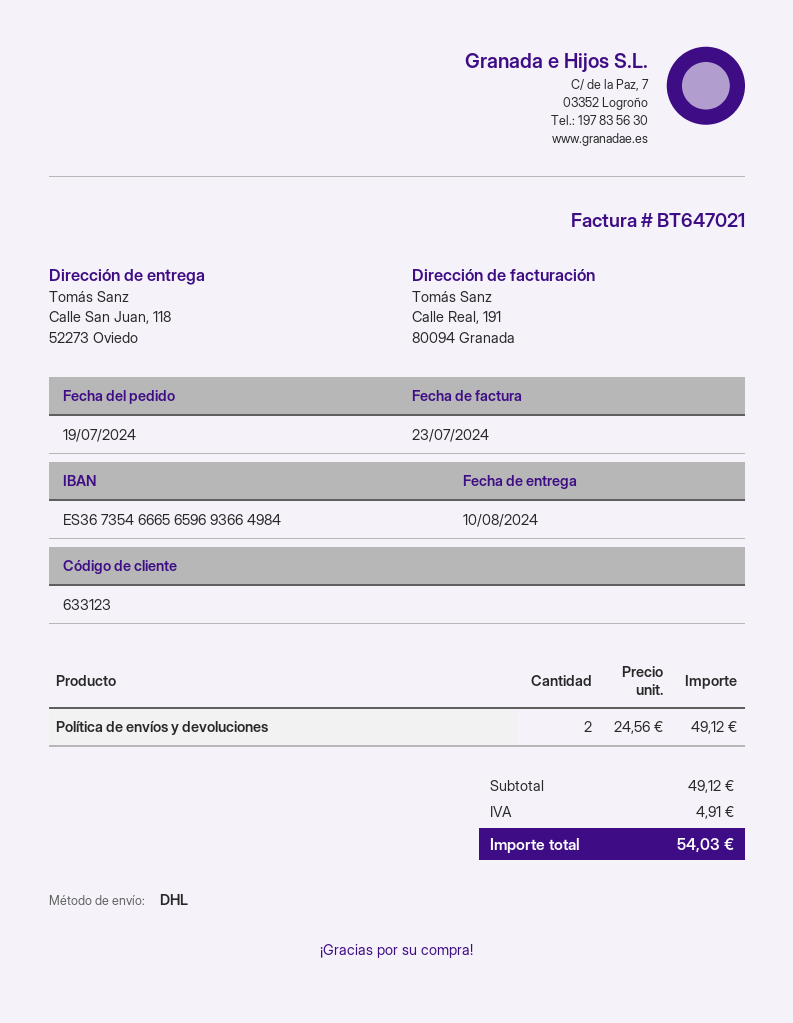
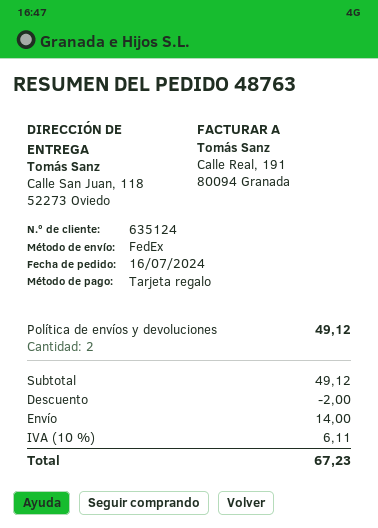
order date: 2024-07-19 -> 2024-07-16
customer number: 633123 -> 635124
shipping method: DHL -> FedEx
discount: none -> 2.00
shipping: none -> 14.00
tax: 4.91 -> 6.11
total: 54.03 -> 67.23

